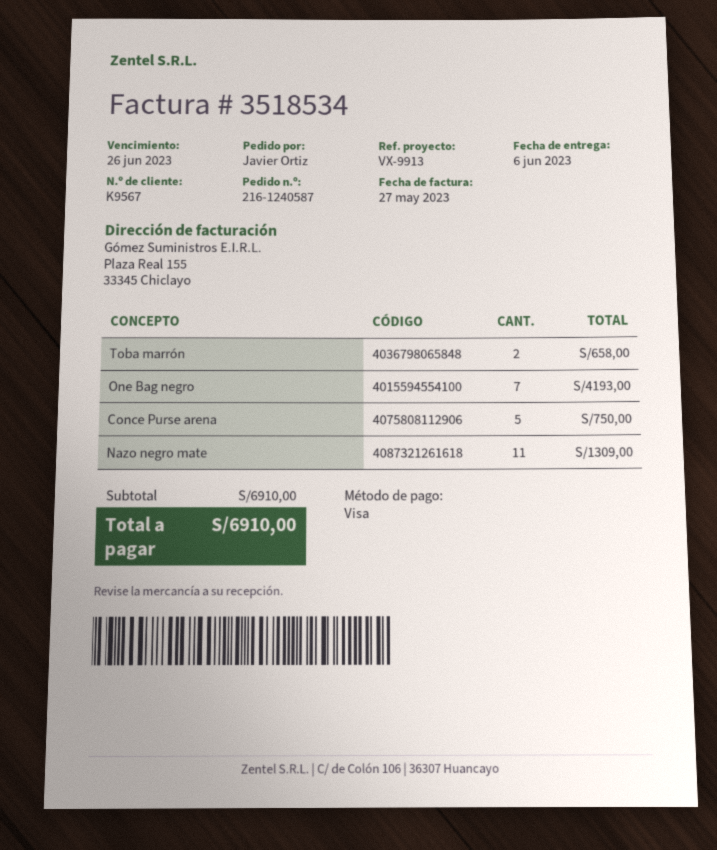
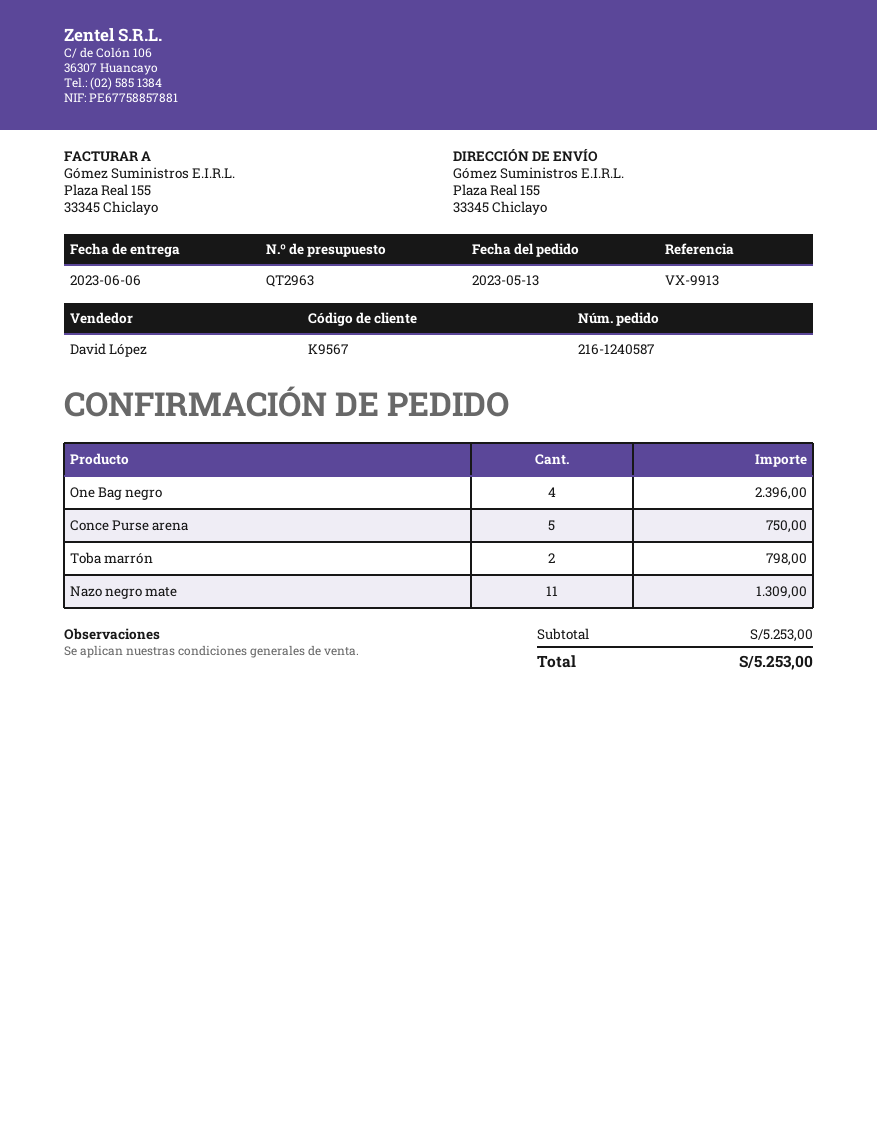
Toba marrón: 2 for 658.00 -> 2 for 798.00
One Bag negro: 7 for 4193.00 -> 4 for 2396.00
subtotal: 6910.00 -> 5253.00
total: 6910.00 -> 5253.00

